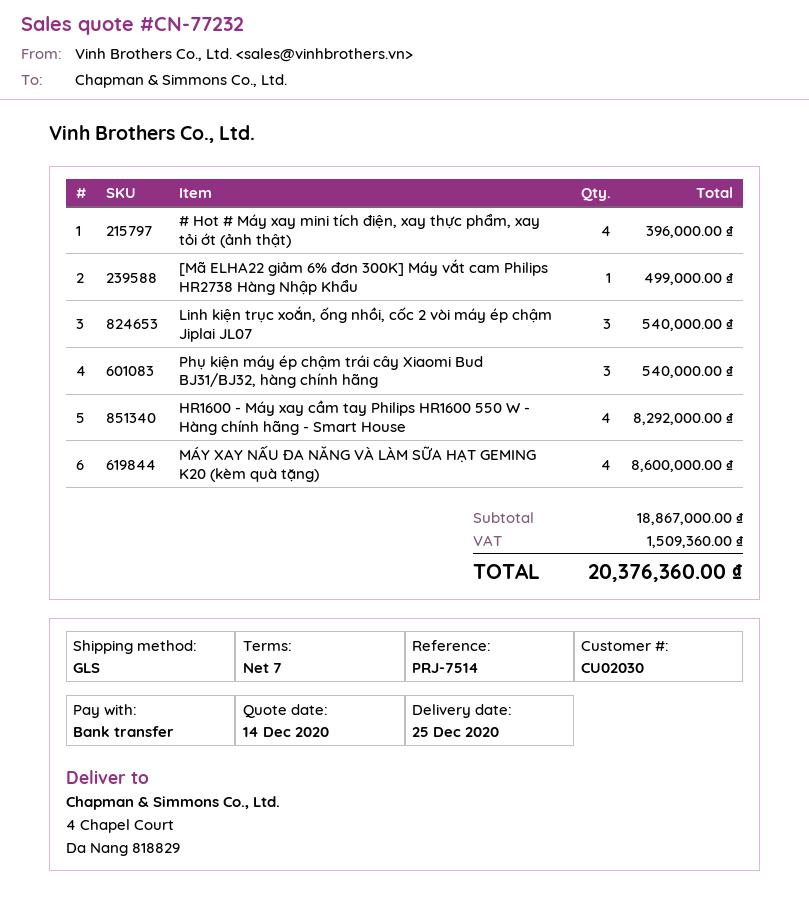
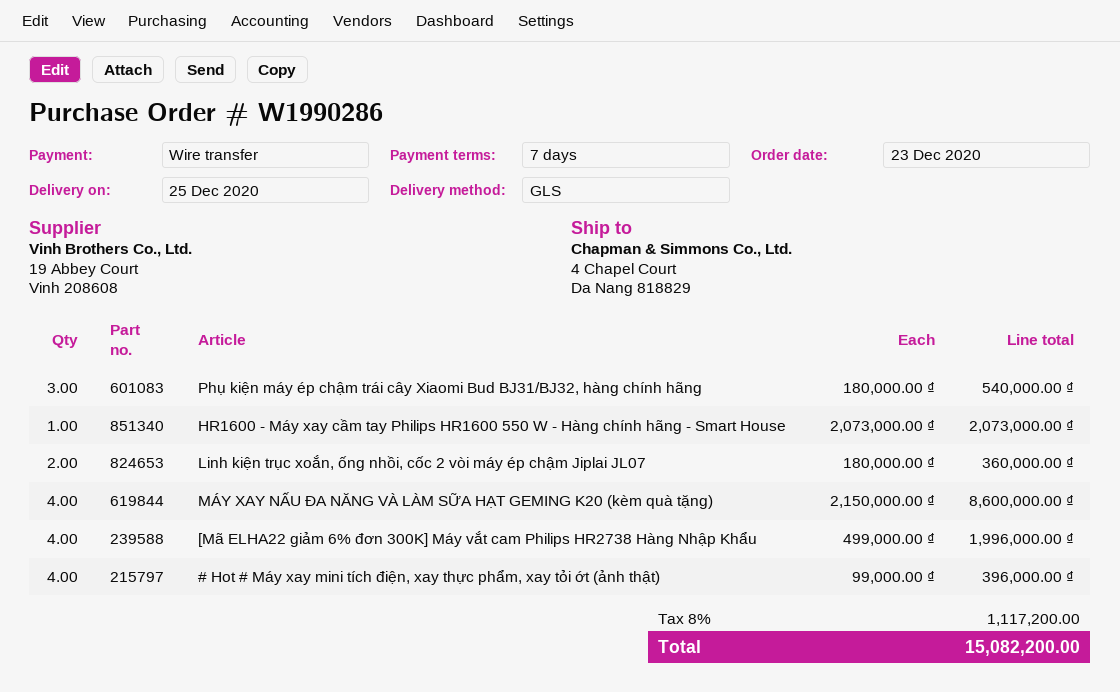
[Mã ELHA22 giảm 6% đơn 300K] Máy vắt cam Philips HR2738 Hàng Nhập Khẩu: 1 for 499000.00 -> 4 for 1996000.00
Linh kiện trục xoắn, ống nhồi, cốc 2 vòi máy ép chậm Jiplai JL07: 3 for 540000.00 -> 2 for 360000.00
HR1600 - Máy xay cầm tay Philips HR1600 550 W - Hàng chính hãng - Smart House: 4 for 8292000.00 -> 1 for 2073000.00
tax: 1509360.00 -> 1117200.00
total: 20376360.00 -> 15082200.00

